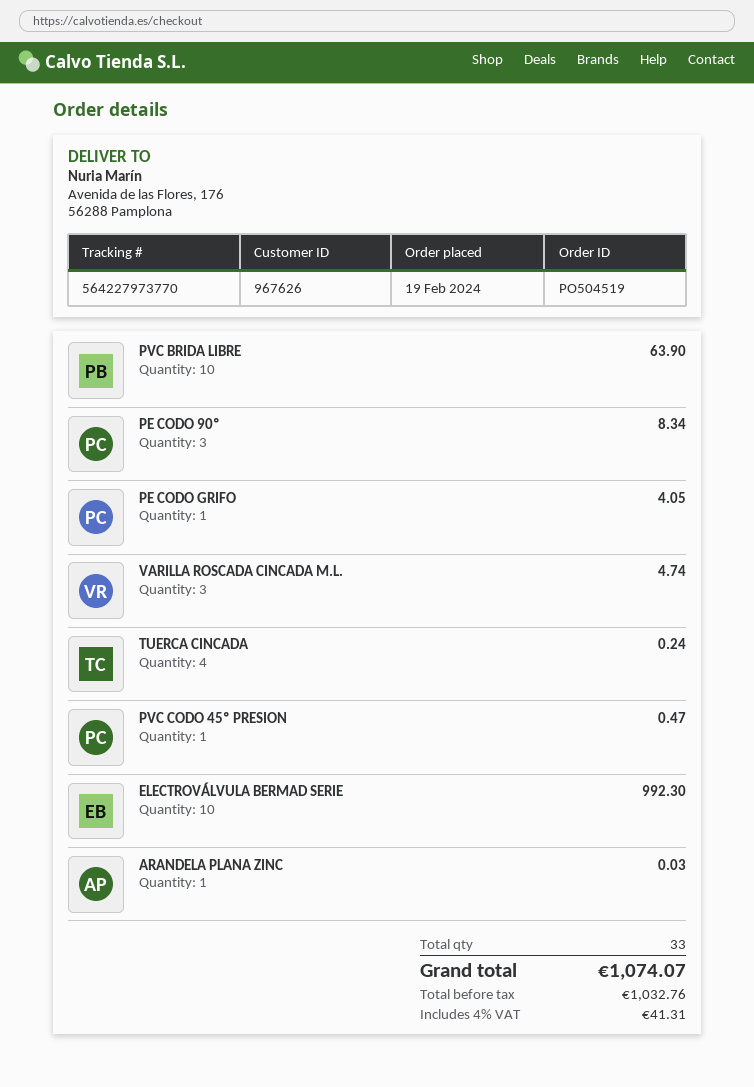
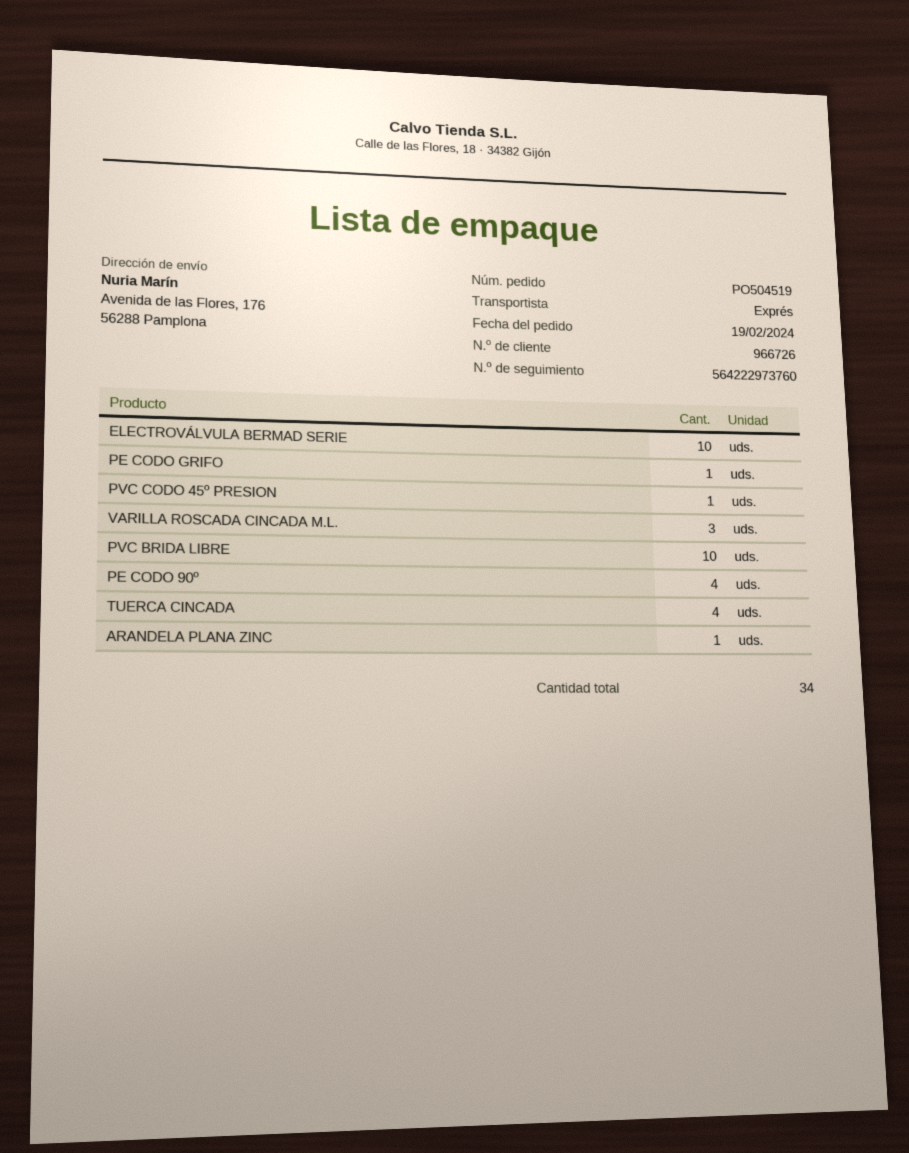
customer number: 967626 -> 966726
tracking number: 564227973770 -> 564222973760
PE CODO 90º: 3 -> 4
total quantity: 33 -> 34

